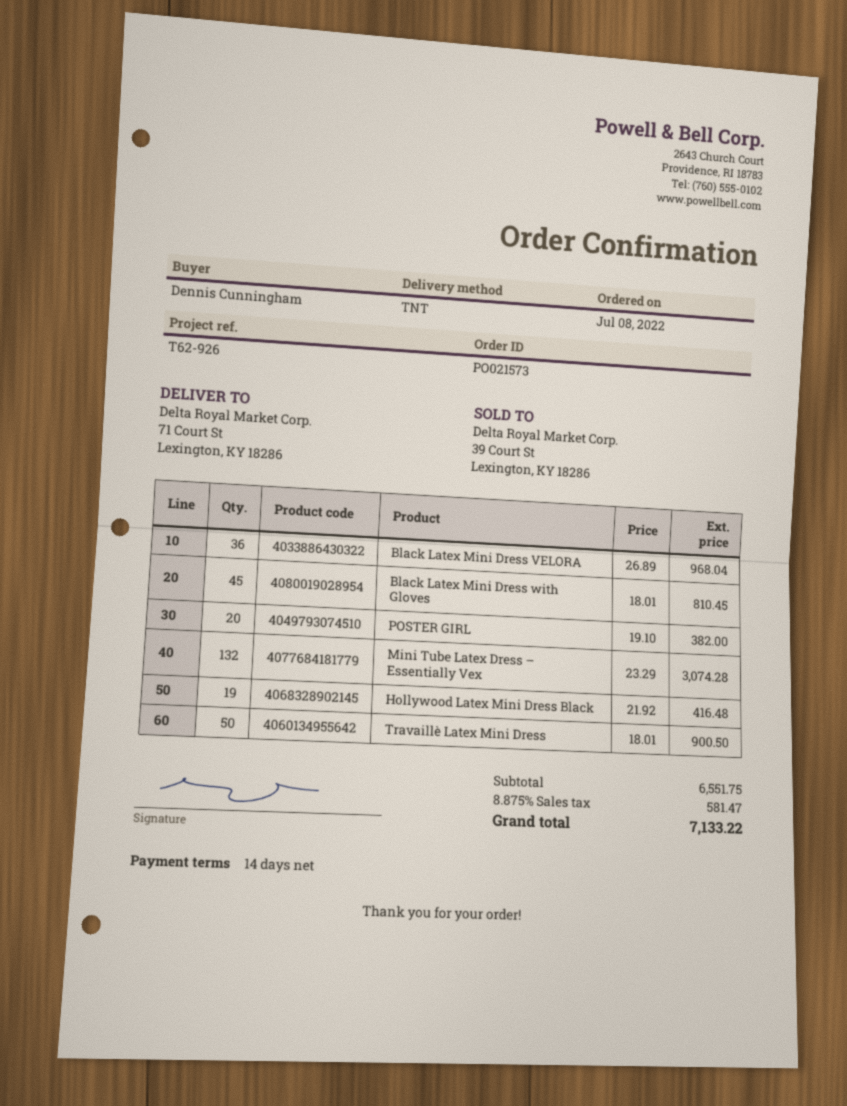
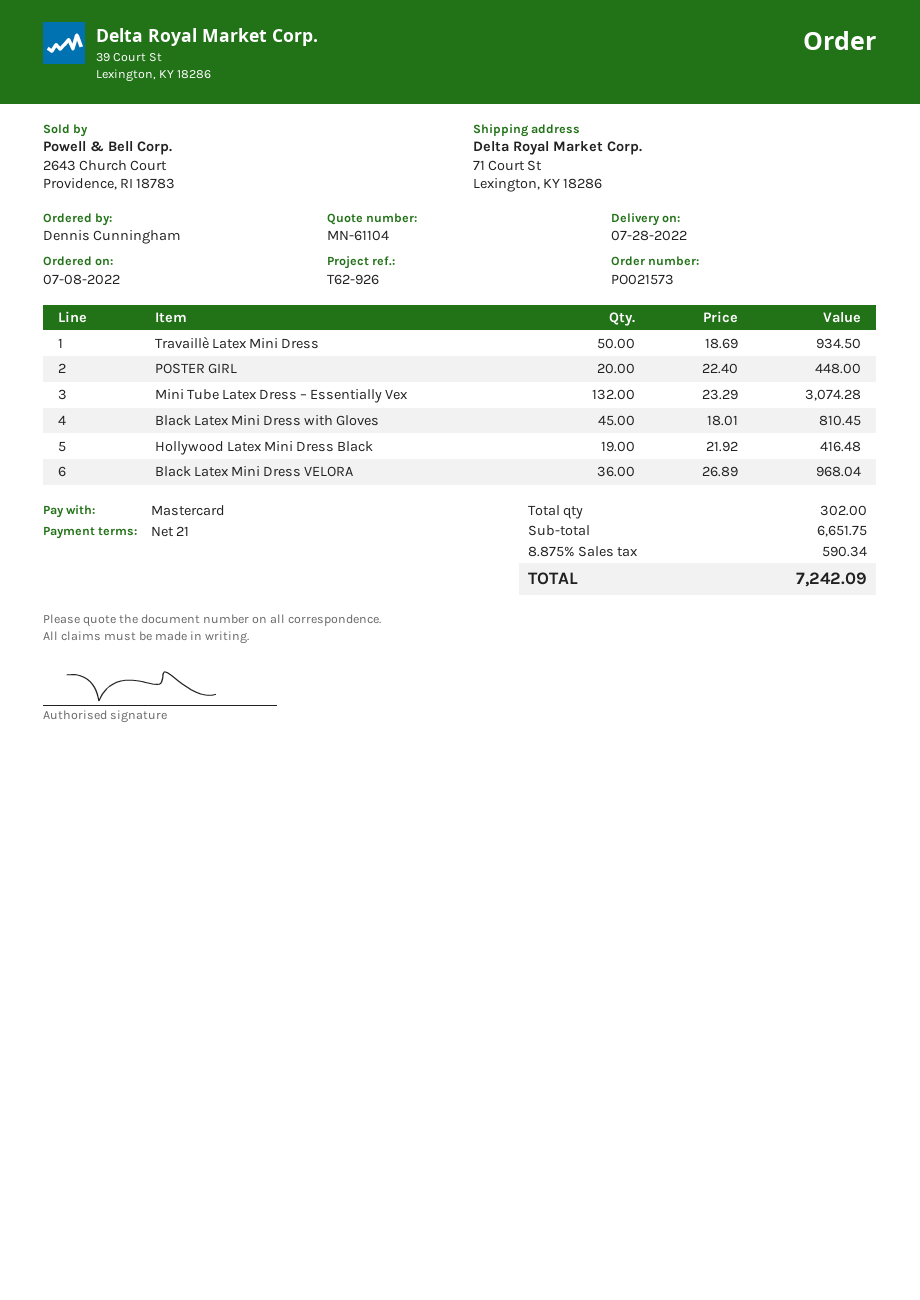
payment terms: 14 days -> 21 days
POSTER GIRL: 20 x 19.10 = 382.00 -> 20 x 22.40 = 448.00
Travaillè Latex Mini Dress: 50 x 18.01 = 900.50 -> 50 x 18.69 = 934.50
subtotal: 6551.75 -> 6651.75
tax: 8.875% = 581.47 -> 8.875% = 590.34
total: 7133.22 -> 7242.09

